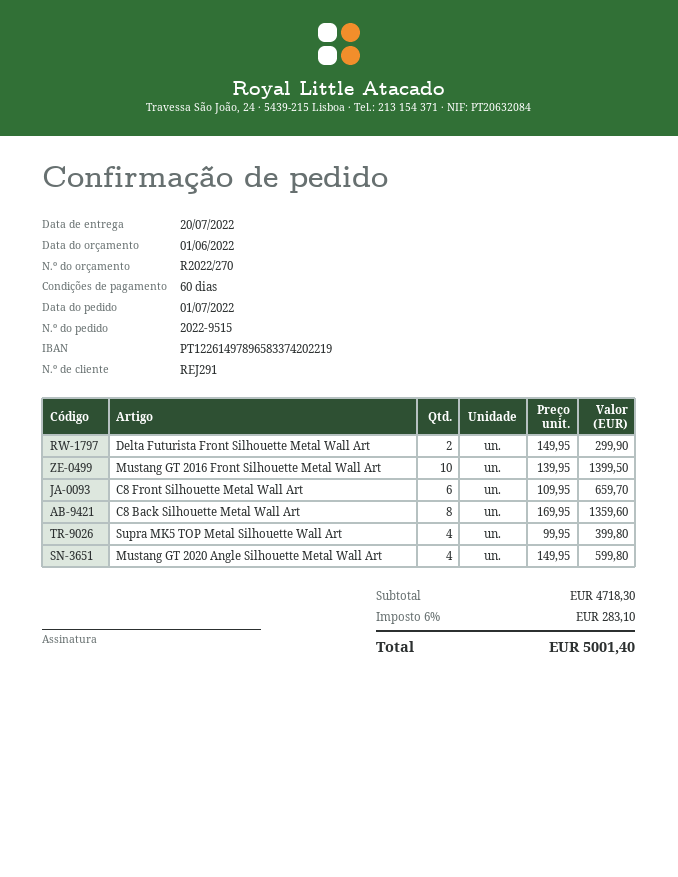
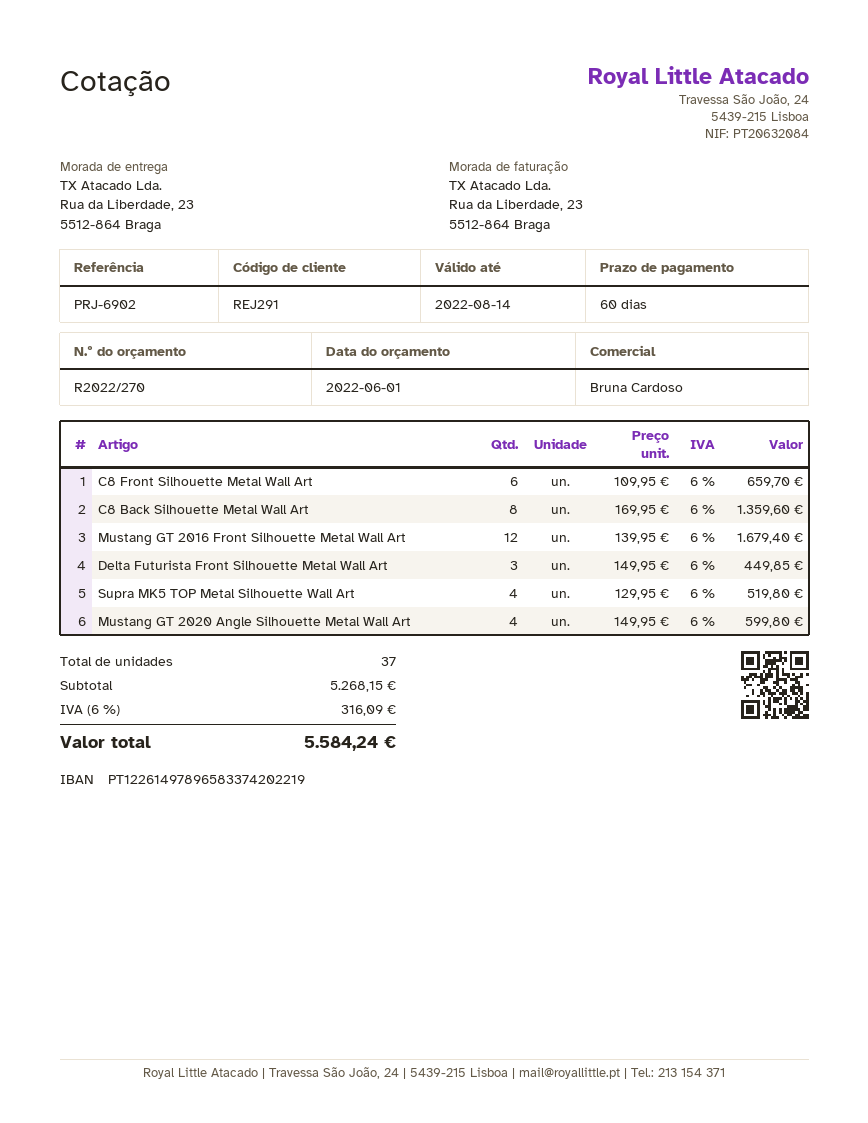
Delta Futurista Front Silhouette Metal Wall Art: 2 x 149.95 = 299.90 -> 3 x 149.95 = 449.85
Mustang GT 2016 Front Silhouette Metal Wall Art: 10 x 139.95 = 1399.50 -> 12 x 139.95 = 1679.40
Supra MK5 TOP Metal Silhouette Wall Art: 4 x 99.95 = 399.80 -> 4 x 129.95 = 519.80
subtotal: 4718.30 -> 5268.15
tax: 6% = 283.10 -> 6% = 316.09
total: 5001.40 -> 5584.24

